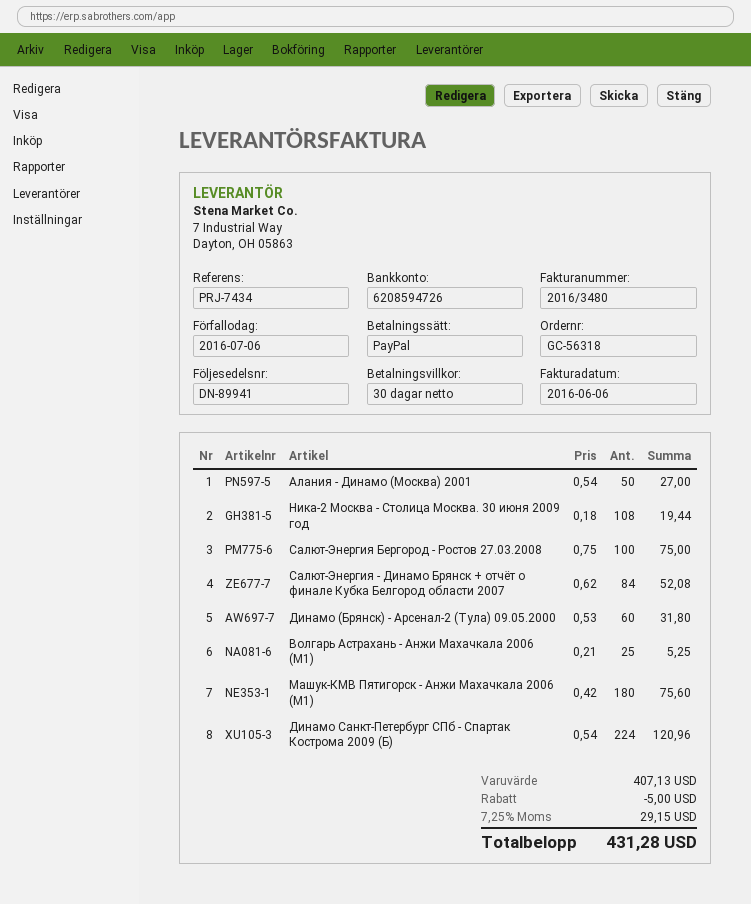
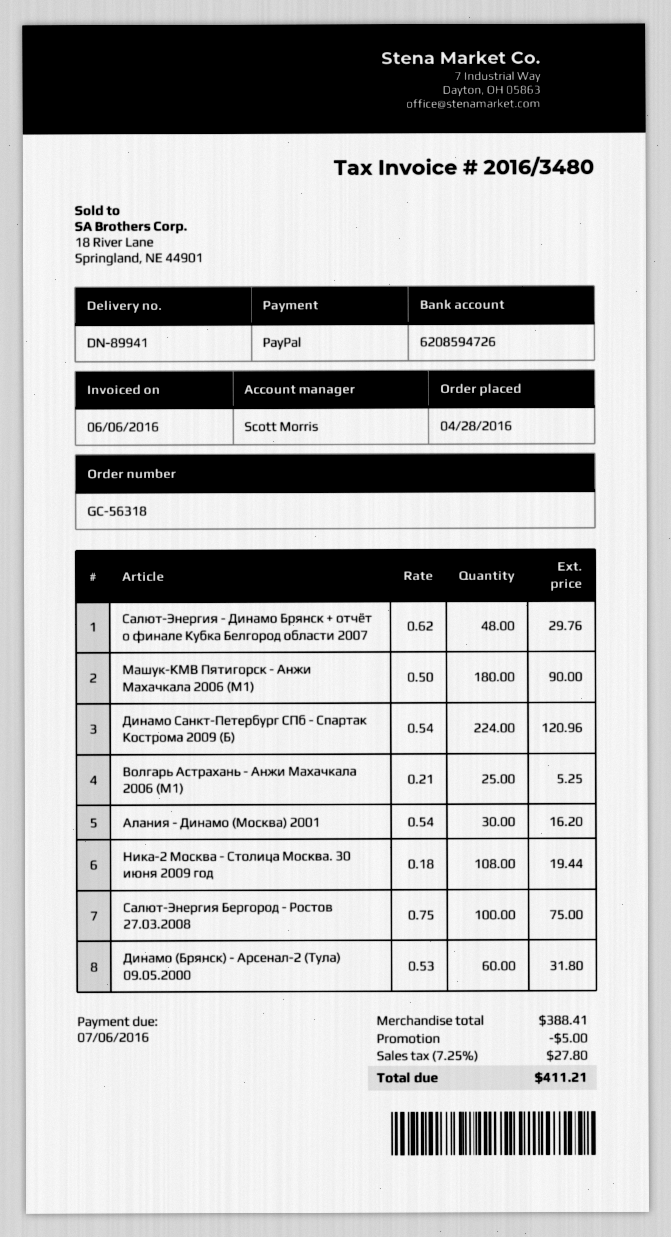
Алания - Динамо (Москва) 2001: 50 x 0.54 = 27.00 -> 30 x 0.54 = 16.20
Салют-Энергия - Динамо Брянск + отчёт о финале Кубка Белгород области 2007: 84 x 0.62 = 52.08 -> 48 x 0.62 = 29.76
Машук-КМВ Пятигорск - Анжи Махачкала 2006 (М1): 180 x 0.42 = 75.60 -> 180 x 0.50 = 90.00
subtotal: 407.13 -> 388.41
tax: 7.25% = 29.15 -> 7.25% = 27.80
total: 431.28 -> 411.21

